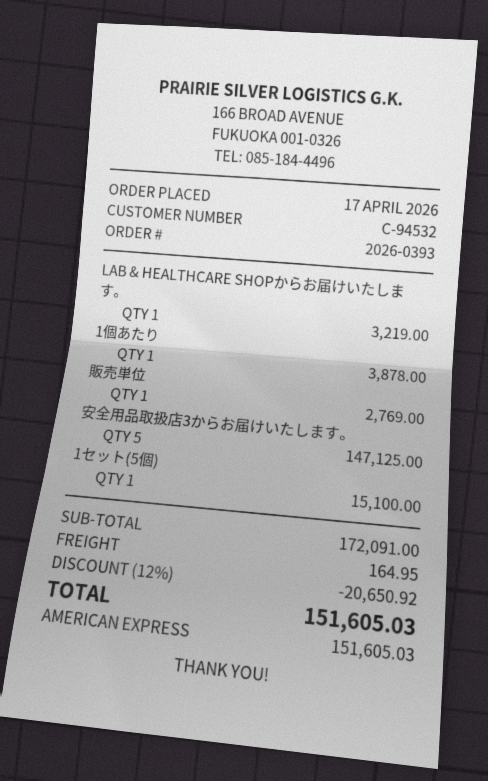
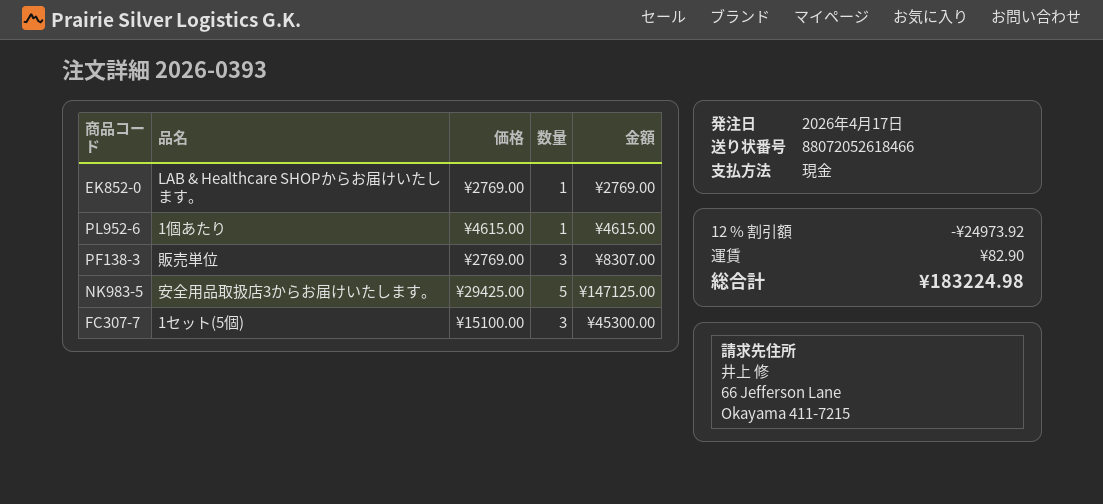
payment method: American Express -> cash
LAB & HEALTHCARE SHOPからお届けいたします。: 1 for 3219.00 -> 1 for 2769.00
1個あたり: 1 for 3878.00 -> 1 for 4615.00
販売単位: 1 for 2769.00 -> 3 for 8307.00
1セット(5個): 1 for 15100.00 -> 3 for 45300.00
discount: 12% = 20650.92 -> 12% = 24973.92
shipping: 164.95 -> 82.90
total: 151605.03 -> 183224.98

